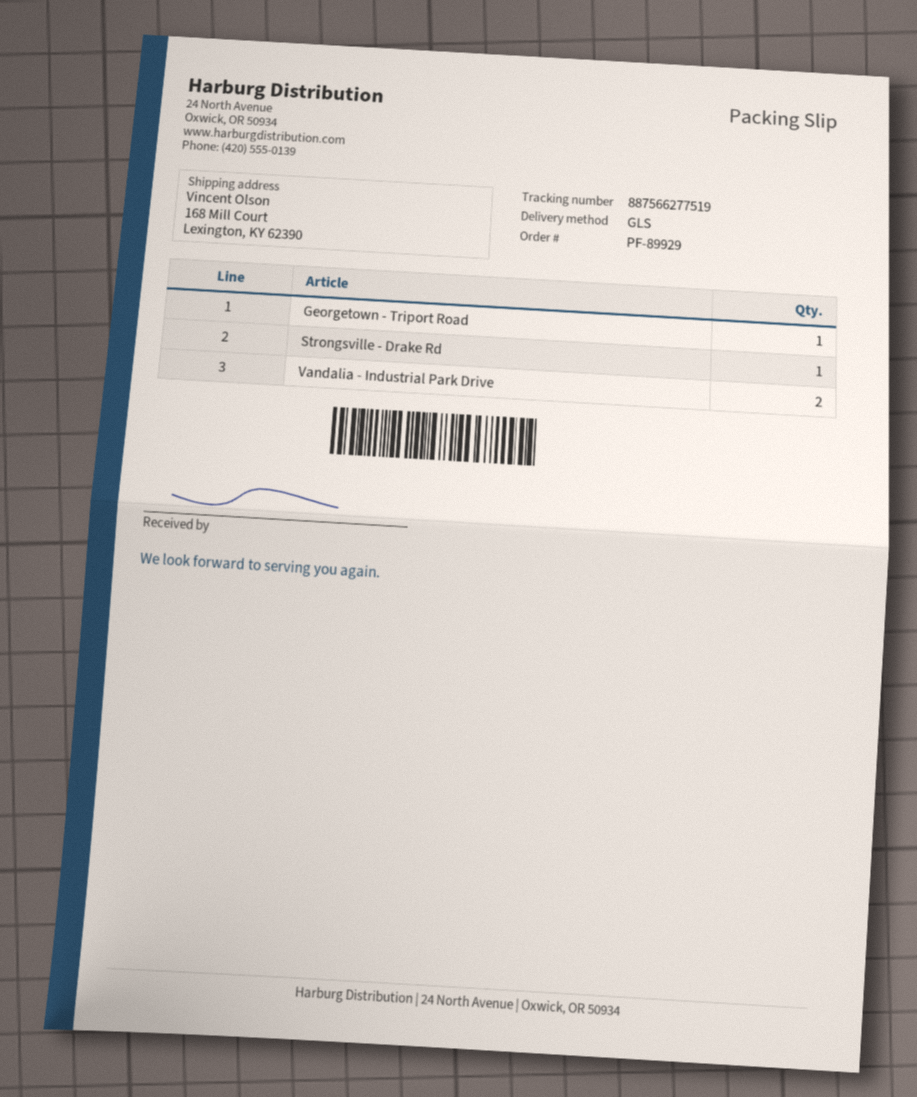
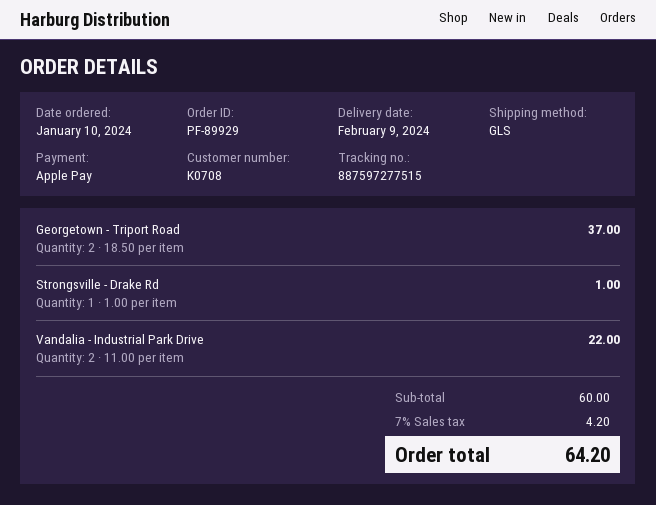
tracking number: 887566277519 -> 887597277515
Georgetown - Triport Road: 1 -> 2

